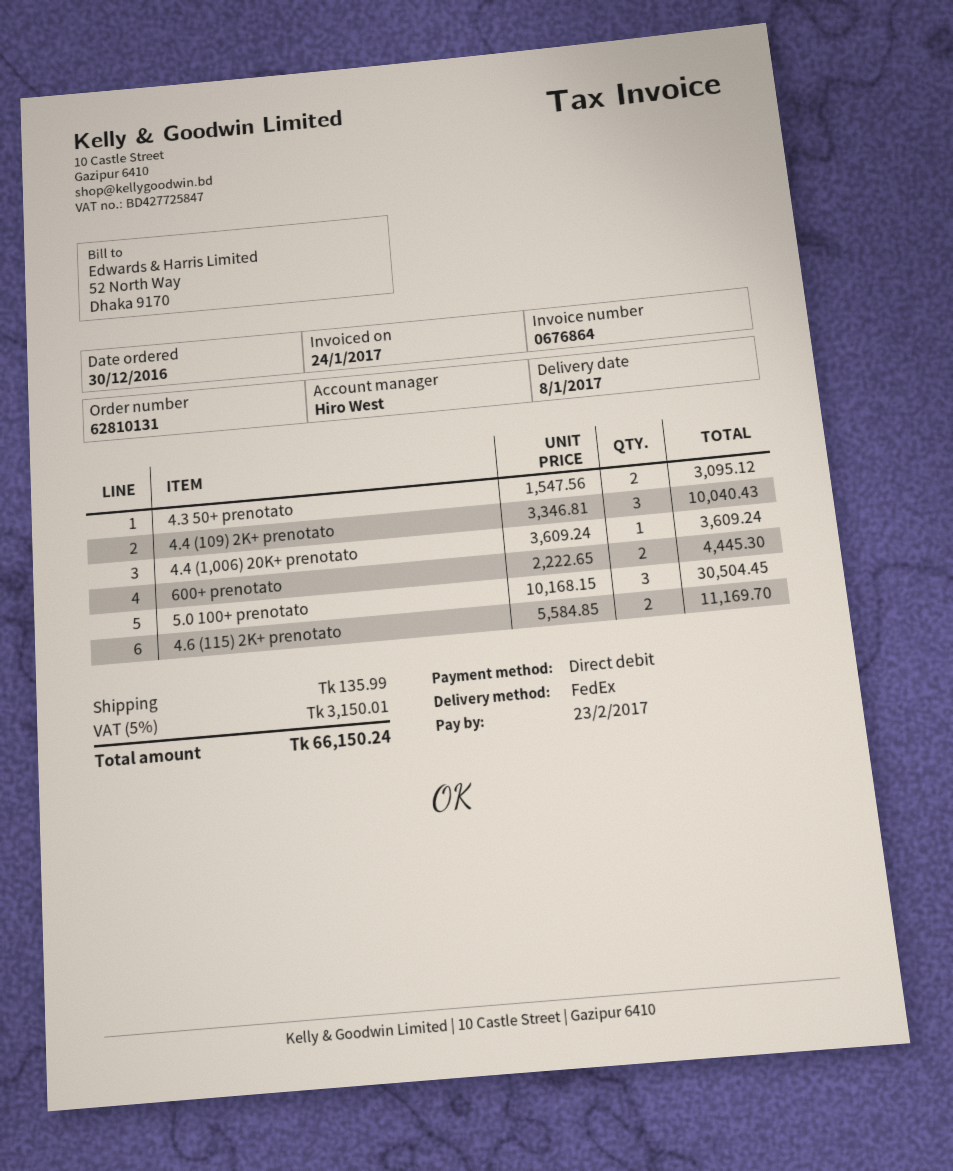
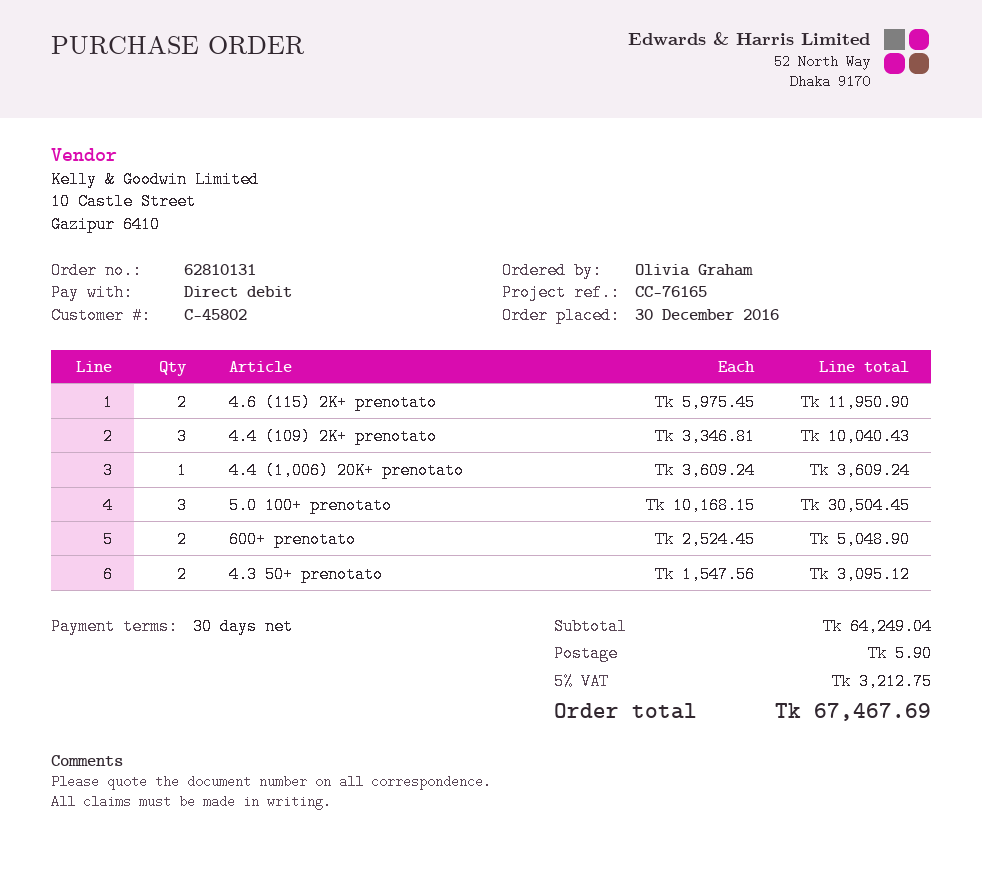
600+ prenotato: 2 x 2222.65 = 4445.30 -> 2 x 2524.45 = 5048.90
4.6 (115) 2K+ prenotato: 2 x 5584.85 = 11169.70 -> 2 x 5975.45 = 11950.90
shipping: 135.99 -> 5.90
tax: 5% = 3150.01 -> 5% = 3212.75
total: 66150.24 -> 67467.69

